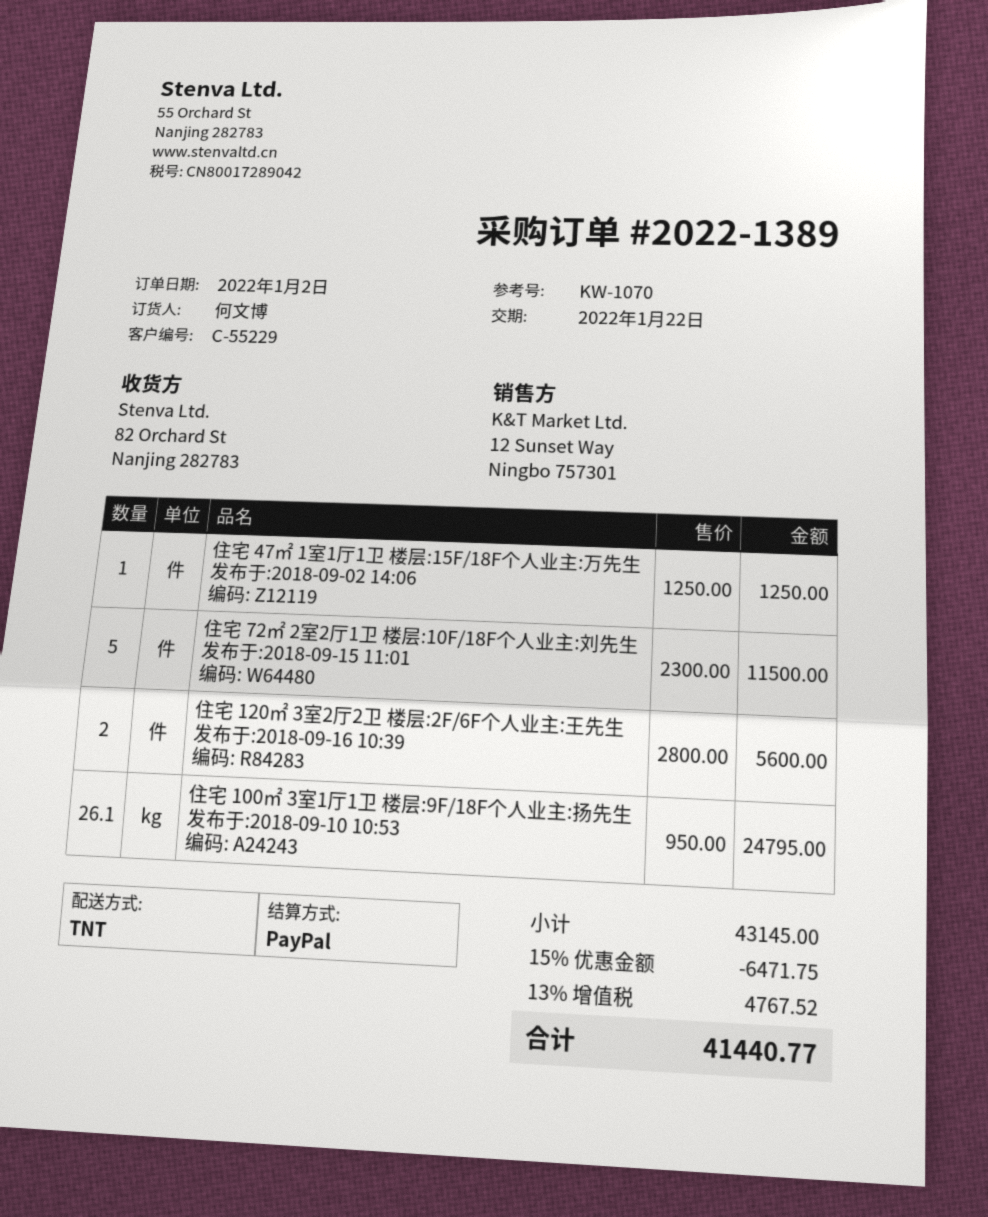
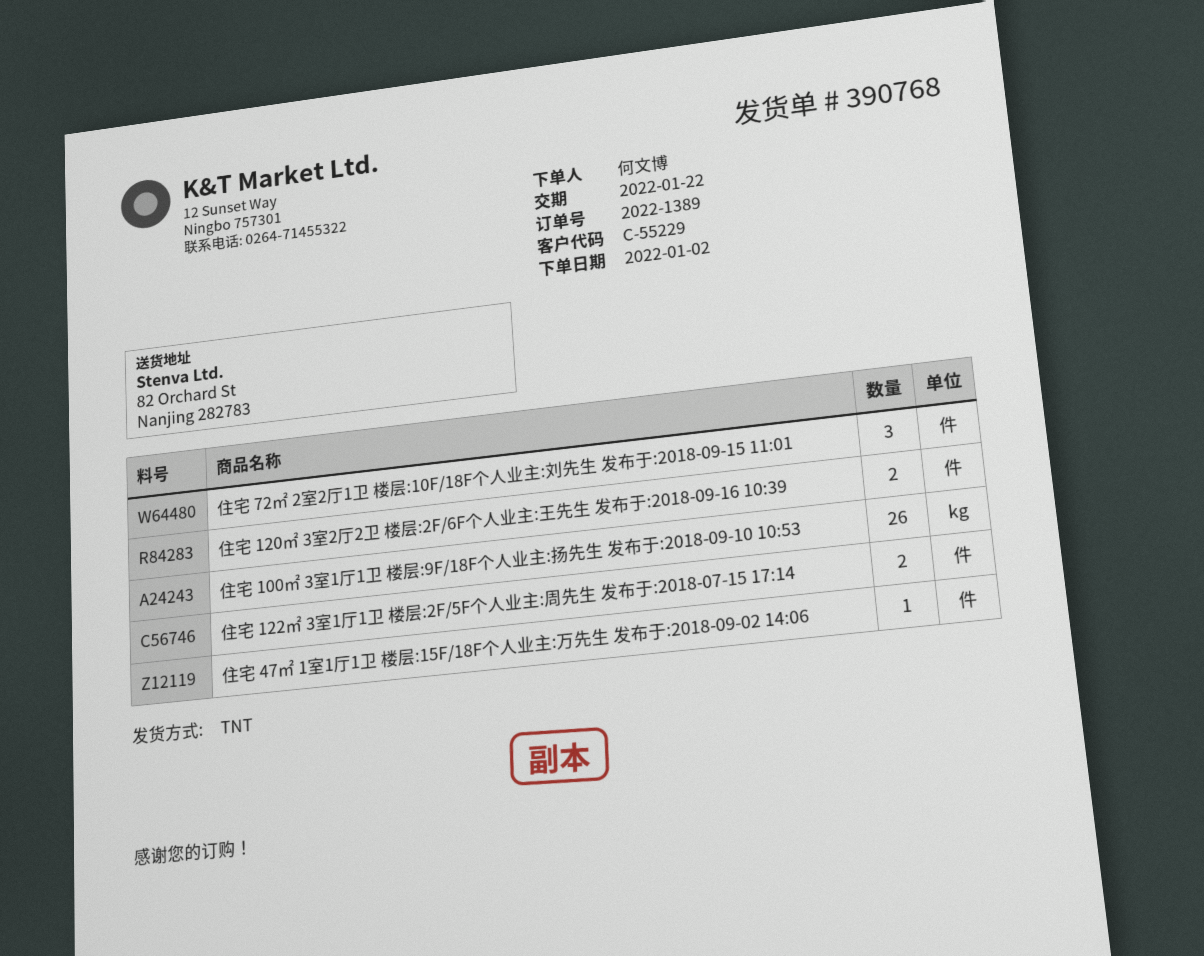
住宅 72㎡ 2室2厅1卫 楼层:10F/18F个人业主:刘先生 发布于:2018-09-15 11:01: 5 -> 3
住宅 100㎡ 3室1厅1卫 楼层:9F/18F个人业主:扬先生 发布于:2018-09-10 10:53: 26.1 -> 26
住宅 122㎡ 3室1厅1卫 楼层:2F/5F个人业主:周先生 发布于:2018-07-15 17:14: none -> 2

